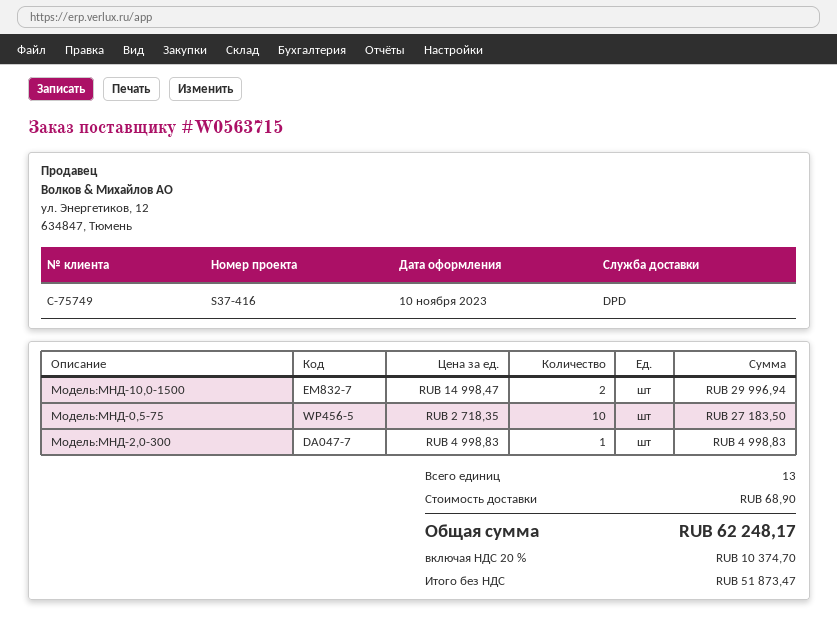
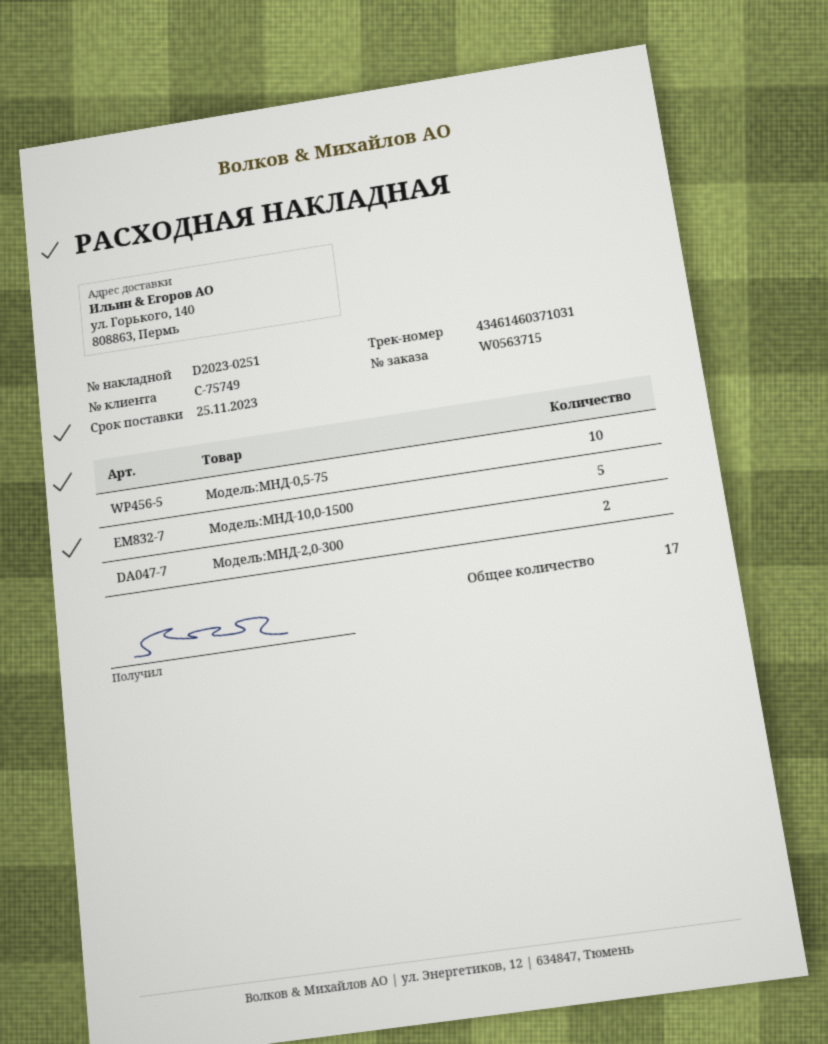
Модель:МНД-10,0-1500: 2 -> 5
Модель:МНД-2,0-300: 1 -> 2
total quantity: 13 -> 17

